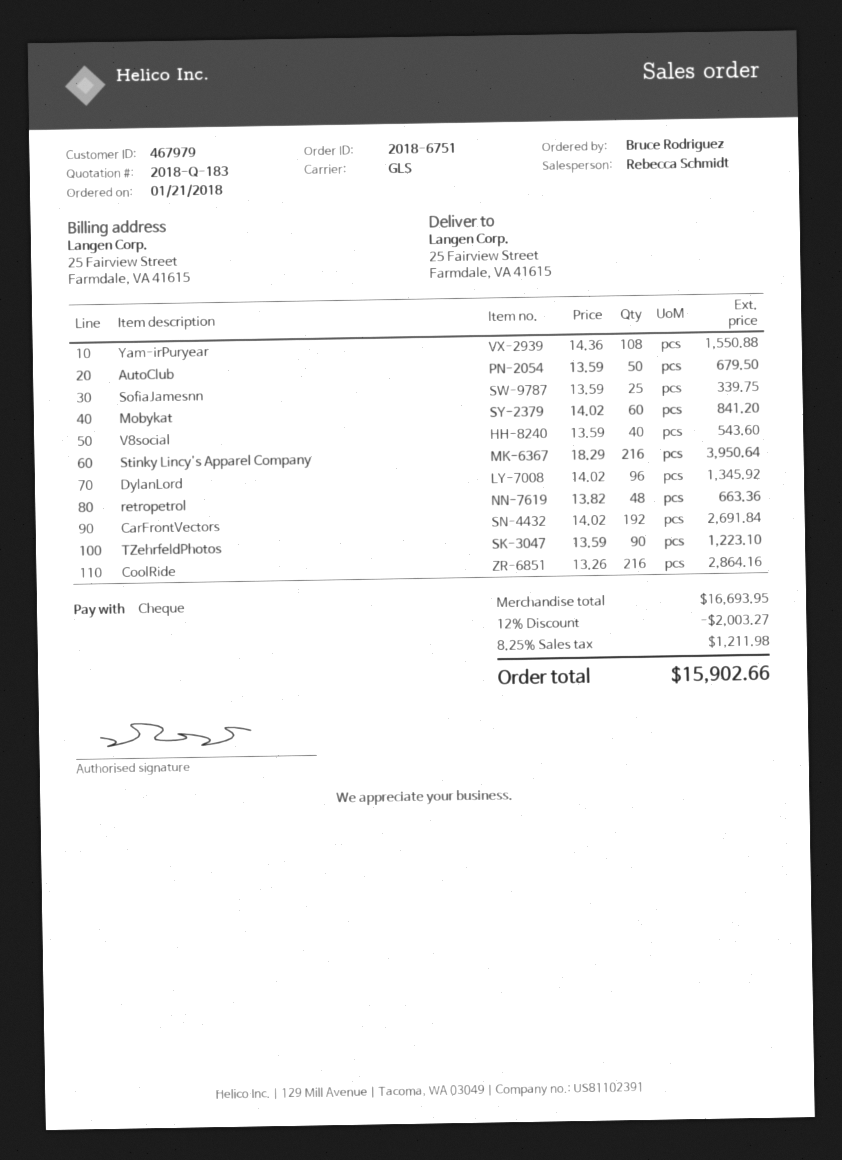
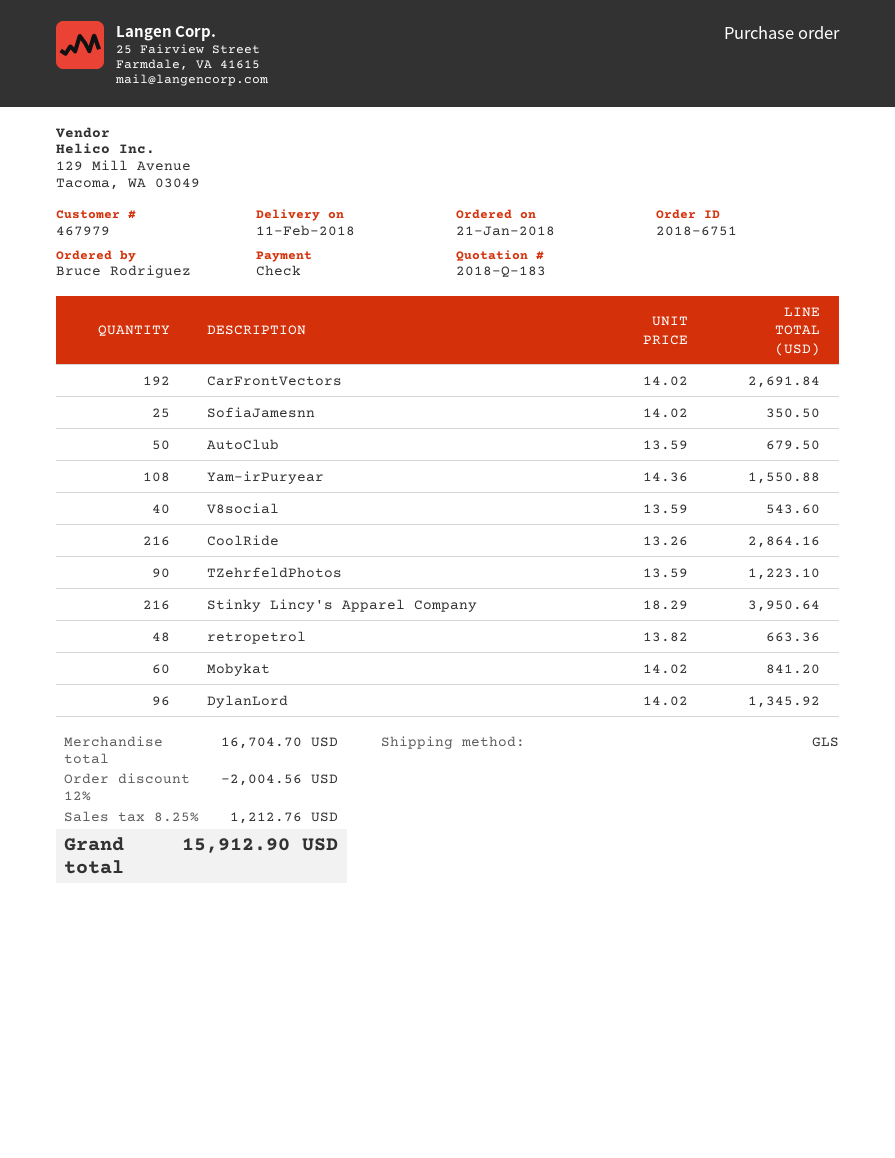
SofiaJamesnn: 25 x 13.59 = 339.75 -> 25 x 14.02 = 350.50
subtotal: 16693.95 -> 16704.70
discount: 12% = 2003.27 -> 12% = 2004.56
tax: 8.25% = 1211.98 -> 8.25% = 1212.76
total: 15902.66 -> 15912.90

